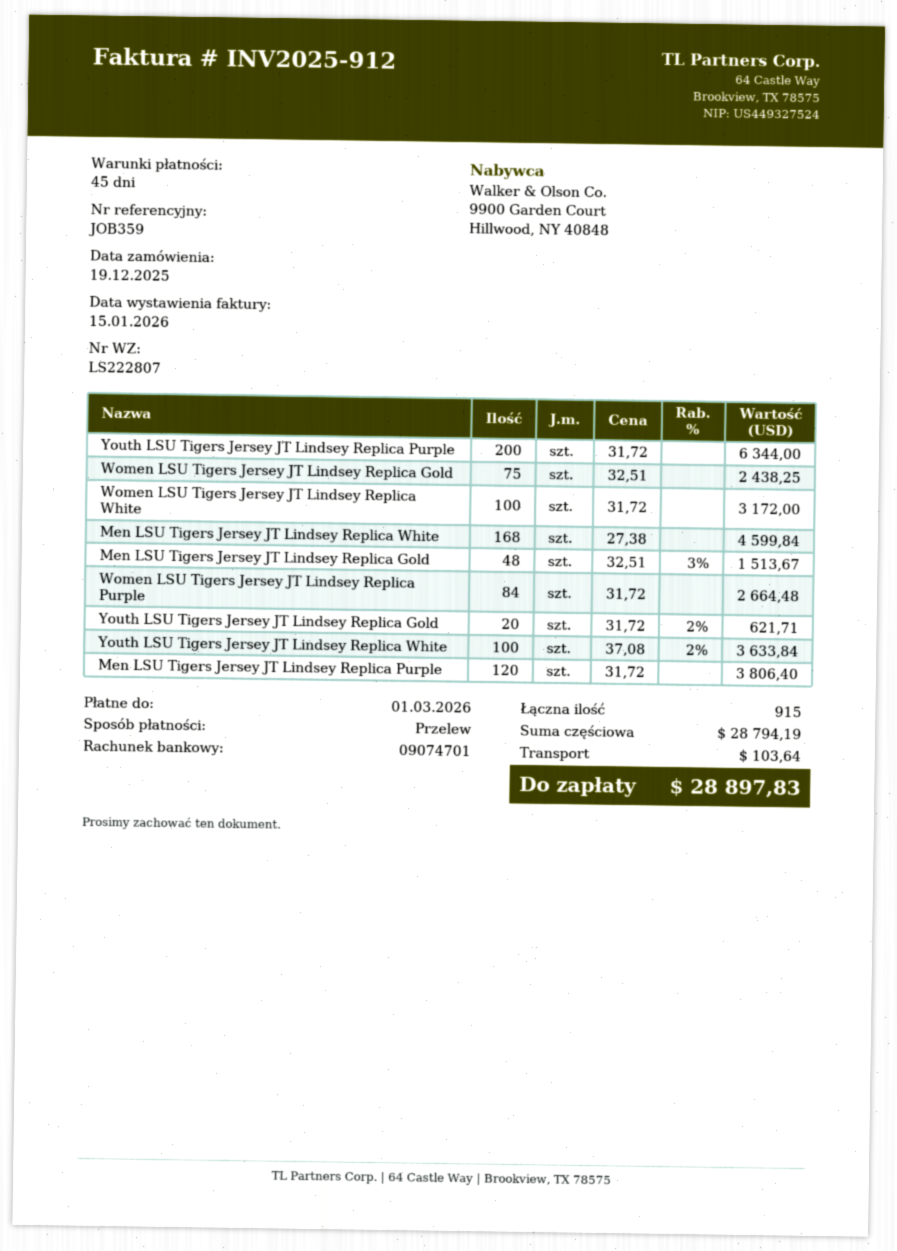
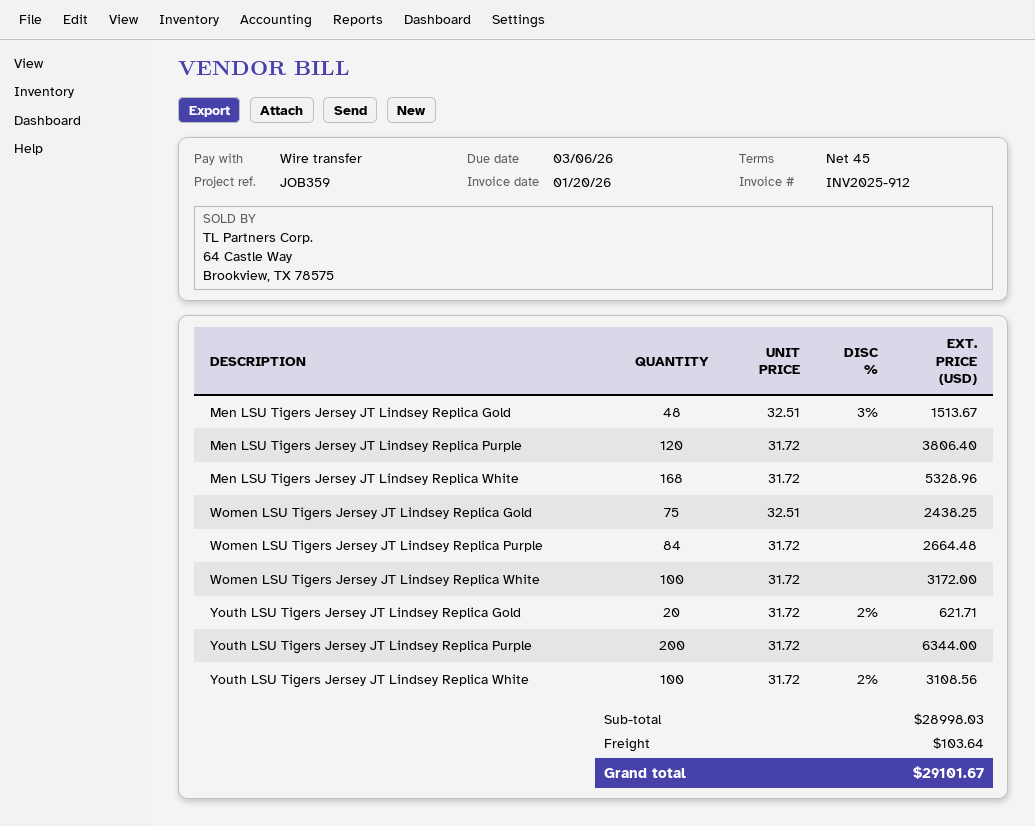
invoice date: 2026-01-15 -> 2026-01-20
due date: 2026-03-01 -> 2026-03-06
Men LSU Tigers Jersey JT Lindsey Replica White: 168 x 27.38 = 4599.84 -> 168 x 31.72 = 5328.96
Youth LSU Tigers Jersey JT Lindsey Replica White: 100 x 37.08 - 2% = 3633.84 -> 100 x 31.72 - 2% = 3108.56
subtotal: 28794.19 -> 28998.03
total: 28897.83 -> 29101.67

